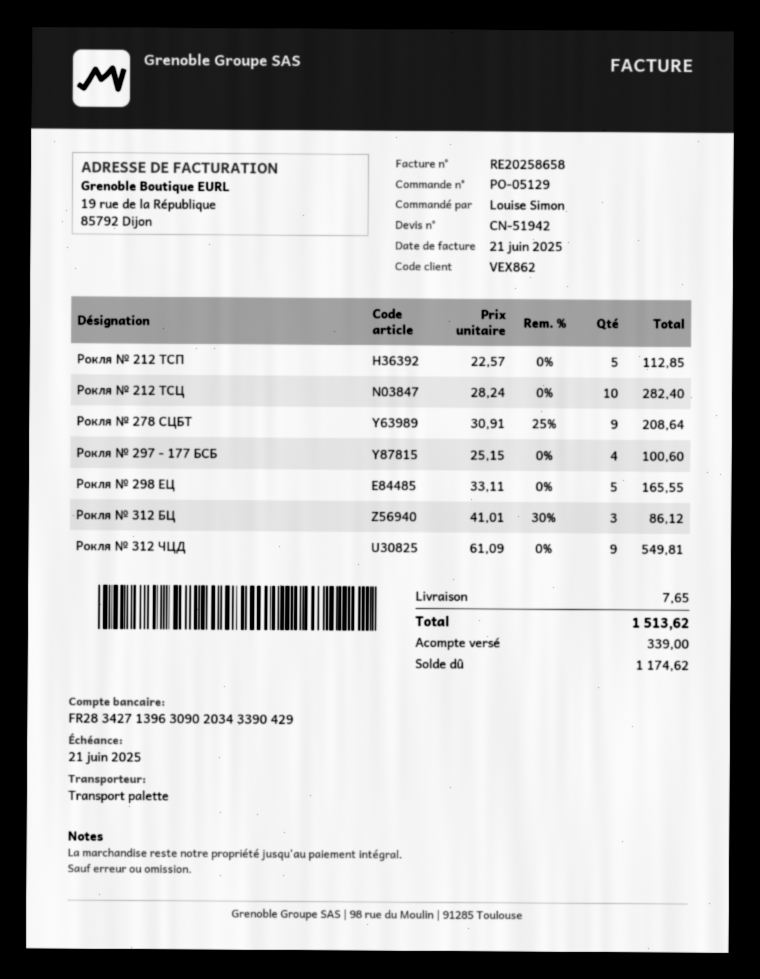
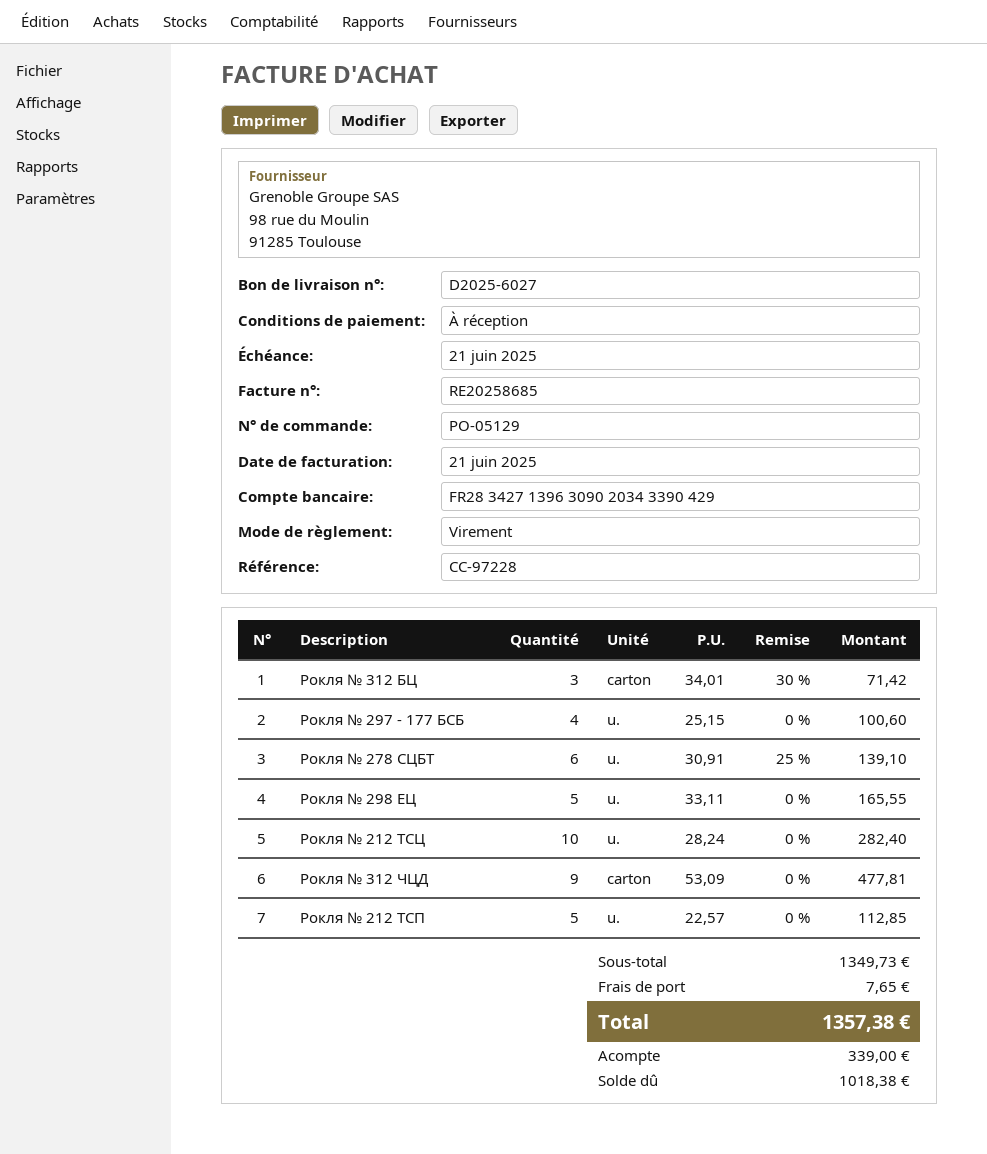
invoice number: RE20258658 -> RE20258685
Рокля № 278 СЦБТ: 9 x 30.91 - 25% = 208.64 -> 6 x 30.91 - 25% = 139.10
Рокля № 312 БЦ: 3 x 41.01 - 30% = 86.12 -> 3 x 34.01 - 30% = 71.42
Рокля № 312 ЧЦД: 9 x 61.09 = 549.81 -> 9 x 53.09 = 477.81
total: 1513.62 -> 1357.38
balance: 1174.62 -> 1018.38

